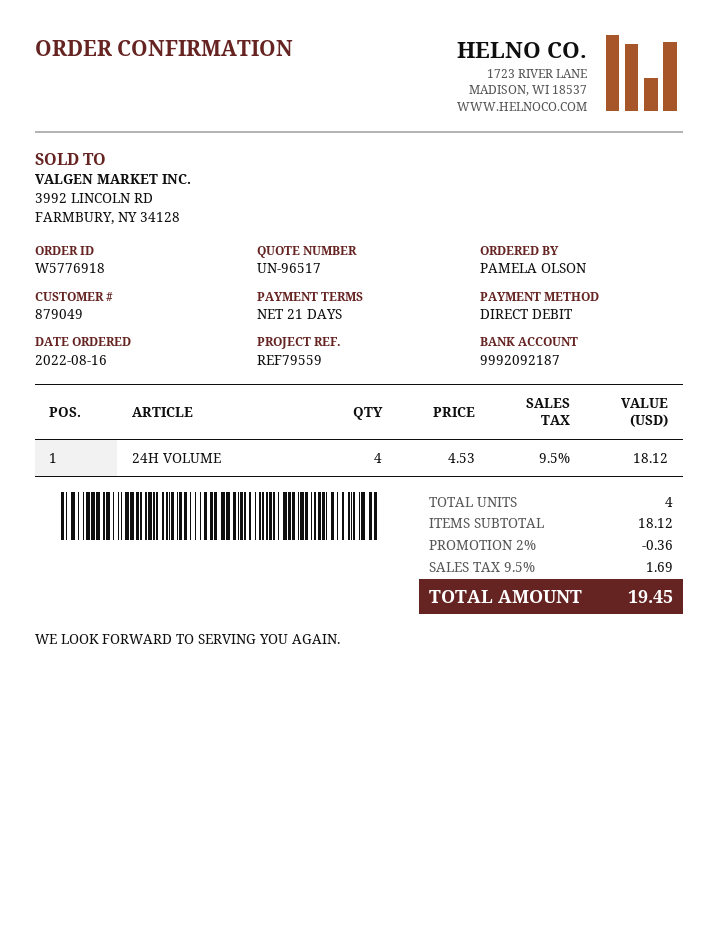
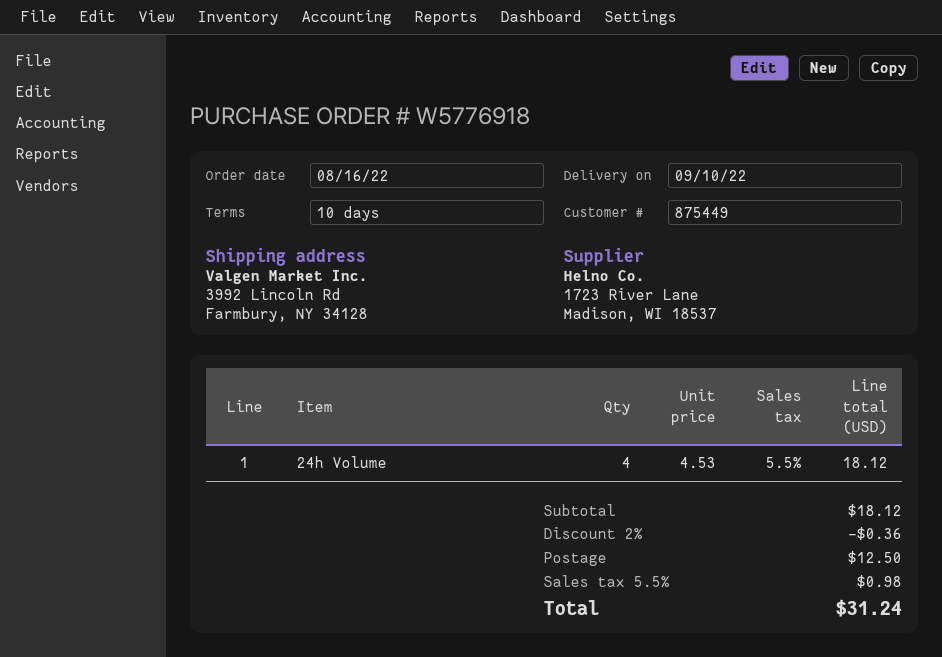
payment terms: 21 days -> 10 days
customer number: 879049 -> 875449
shipping: none -> 12.50
tax: 9.5% = 1.69 -> 5.5% = 0.98
total: 19.45 -> 31.24

